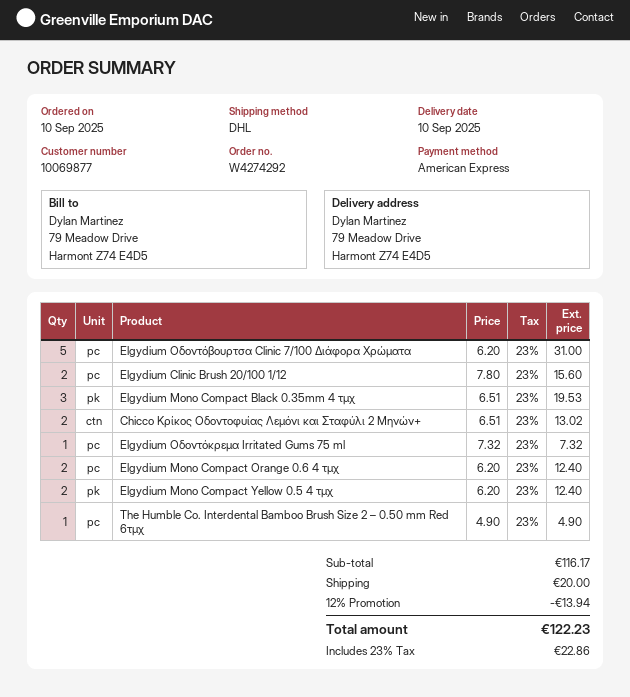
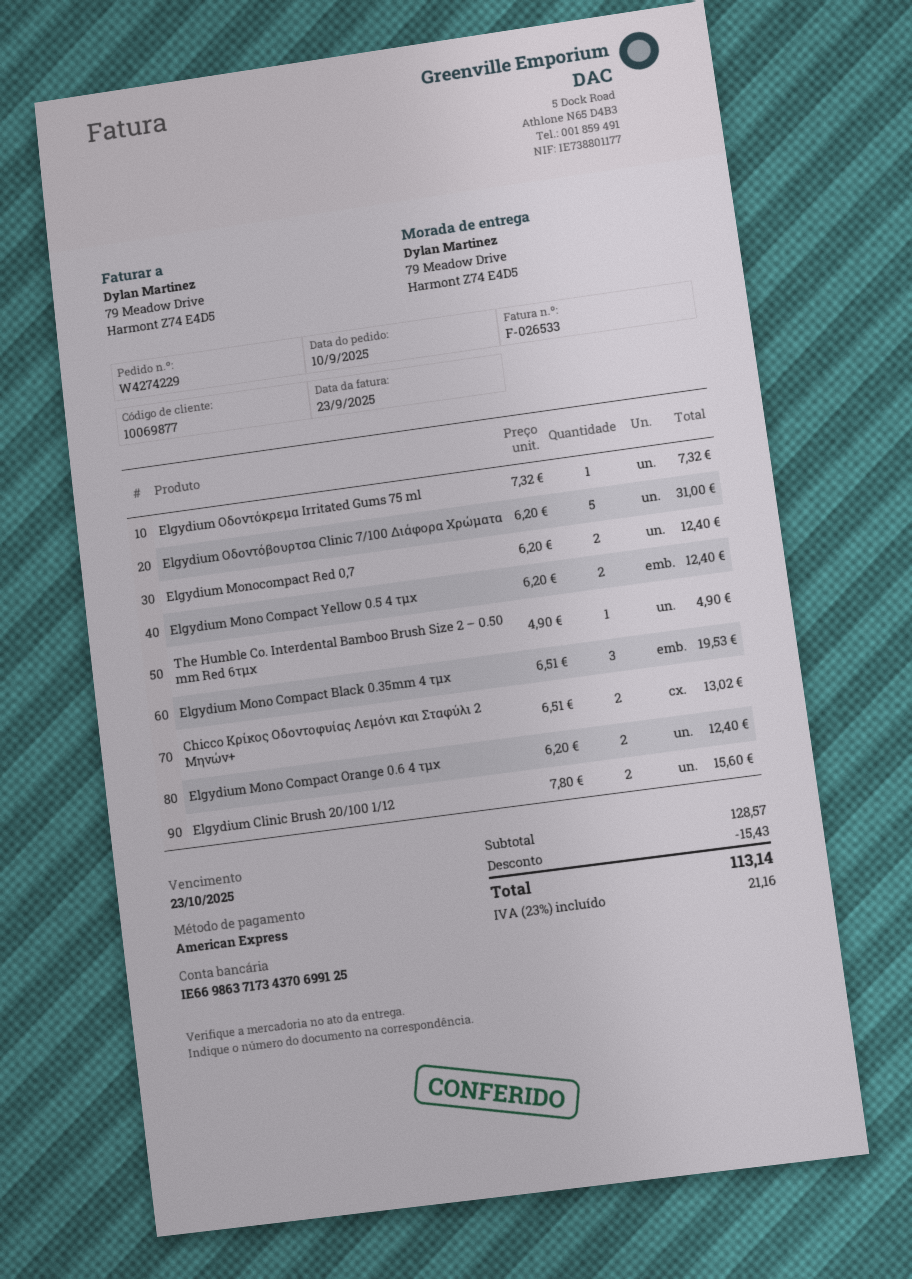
order number: W4274292 -> W4274229
Elgydium Monocompact Red 0,7: none -> 2 x 6.20 = 12.40
subtotal: 116.17 -> 128.57
discount: 13.94 -> 15.43
shipping: 20.00 -> none
tax: 23% = 22.86 -> 23% = 21.16
total: 122.23 -> 113.14

